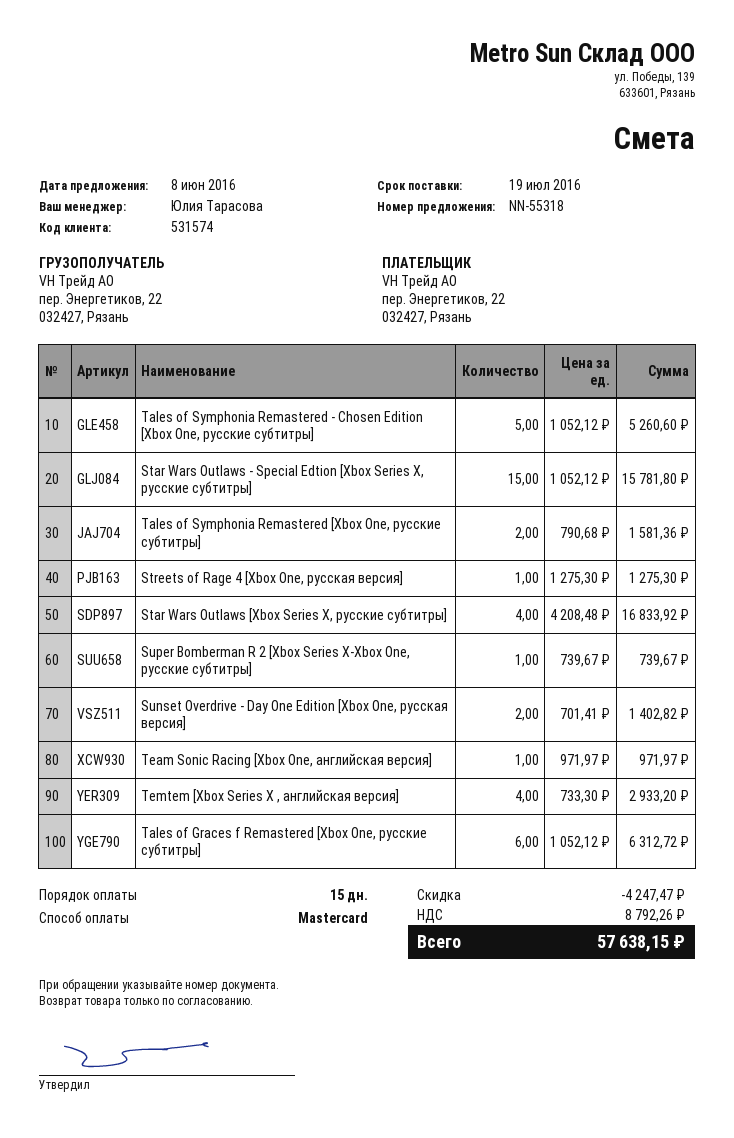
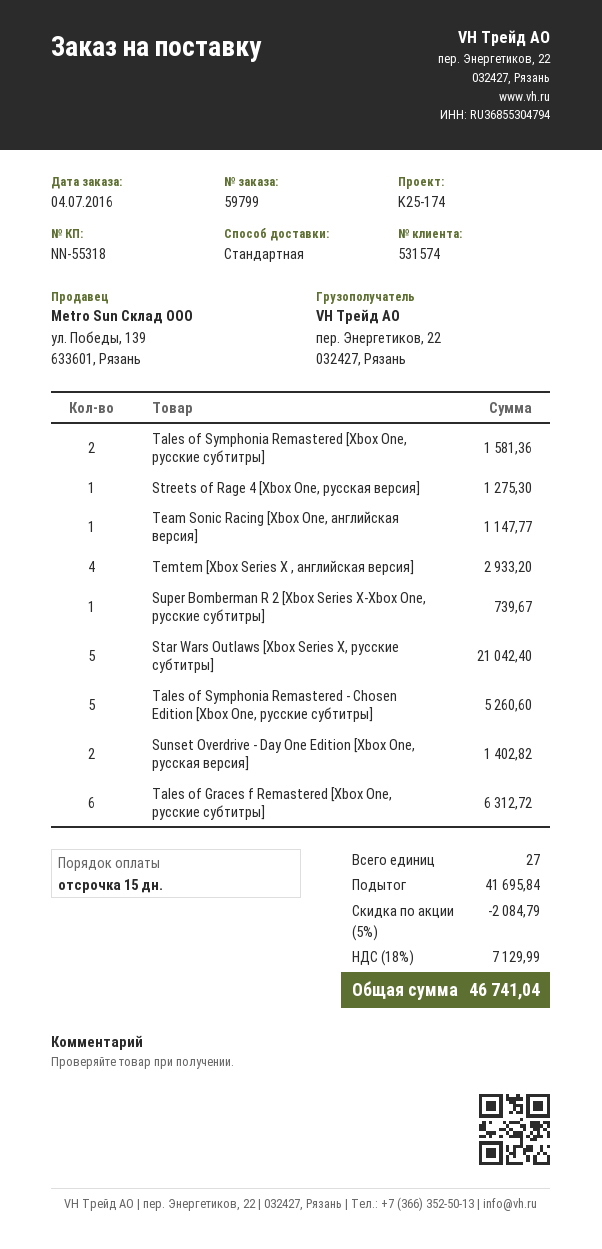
Star Wars Outlaws - Special Edtion [Xbox Series X, русские субтитры]: 15 for 15781.80 -> none
Star Wars Outlaws [Xbox Series X, русские субтитры]: 4 for 16833.92 -> 5 for 21042.40
Team Sonic Racing [Xbox One, английская версия]: 1 for 971.97 -> 1 for 1147.77
discount: 4247.47 -> 2084.79
tax: 8792.26 -> 7129.99
total: 57638.15 -> 46741.04

